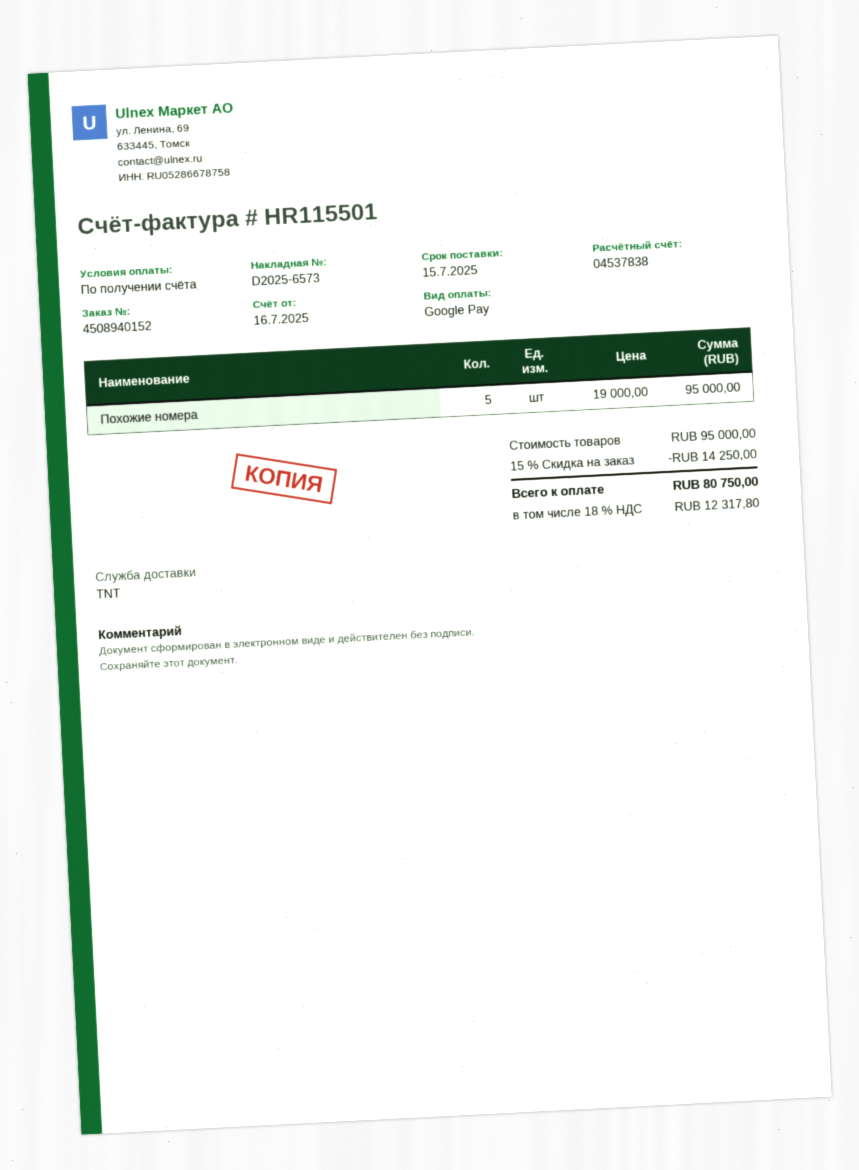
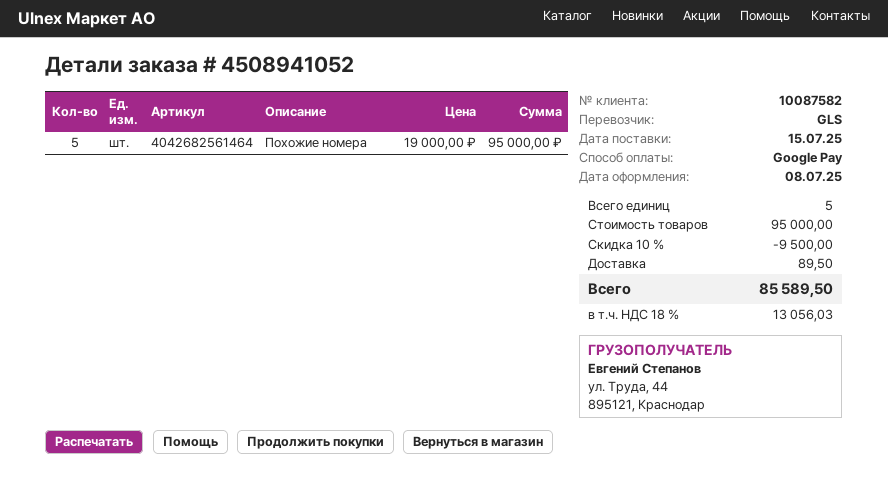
order number: 4508940152 -> 4508941052
shipping method: TNT -> GLS
discount: 15% = 14250.00 -> 10% = 9500.00
shipping: none -> 89.50
tax: 18% = 12317.80 -> 18% = 13056.03
total: 80750.00 -> 85589.50

